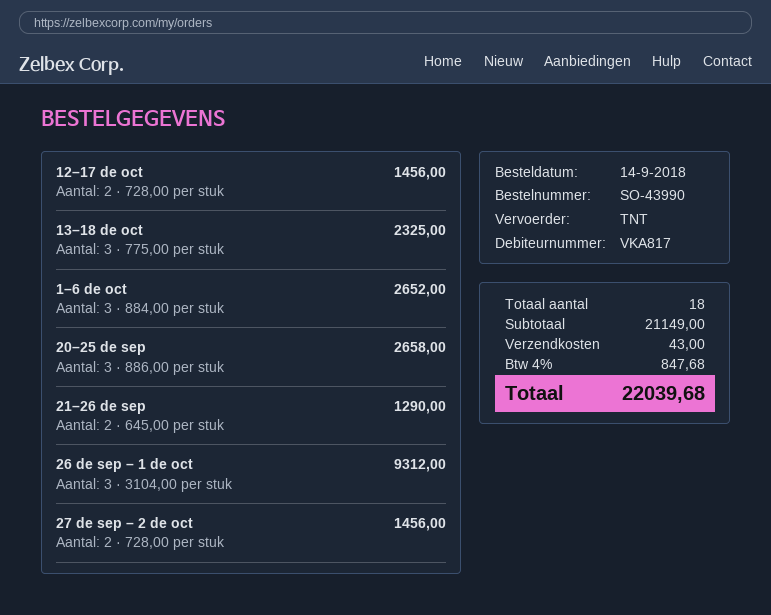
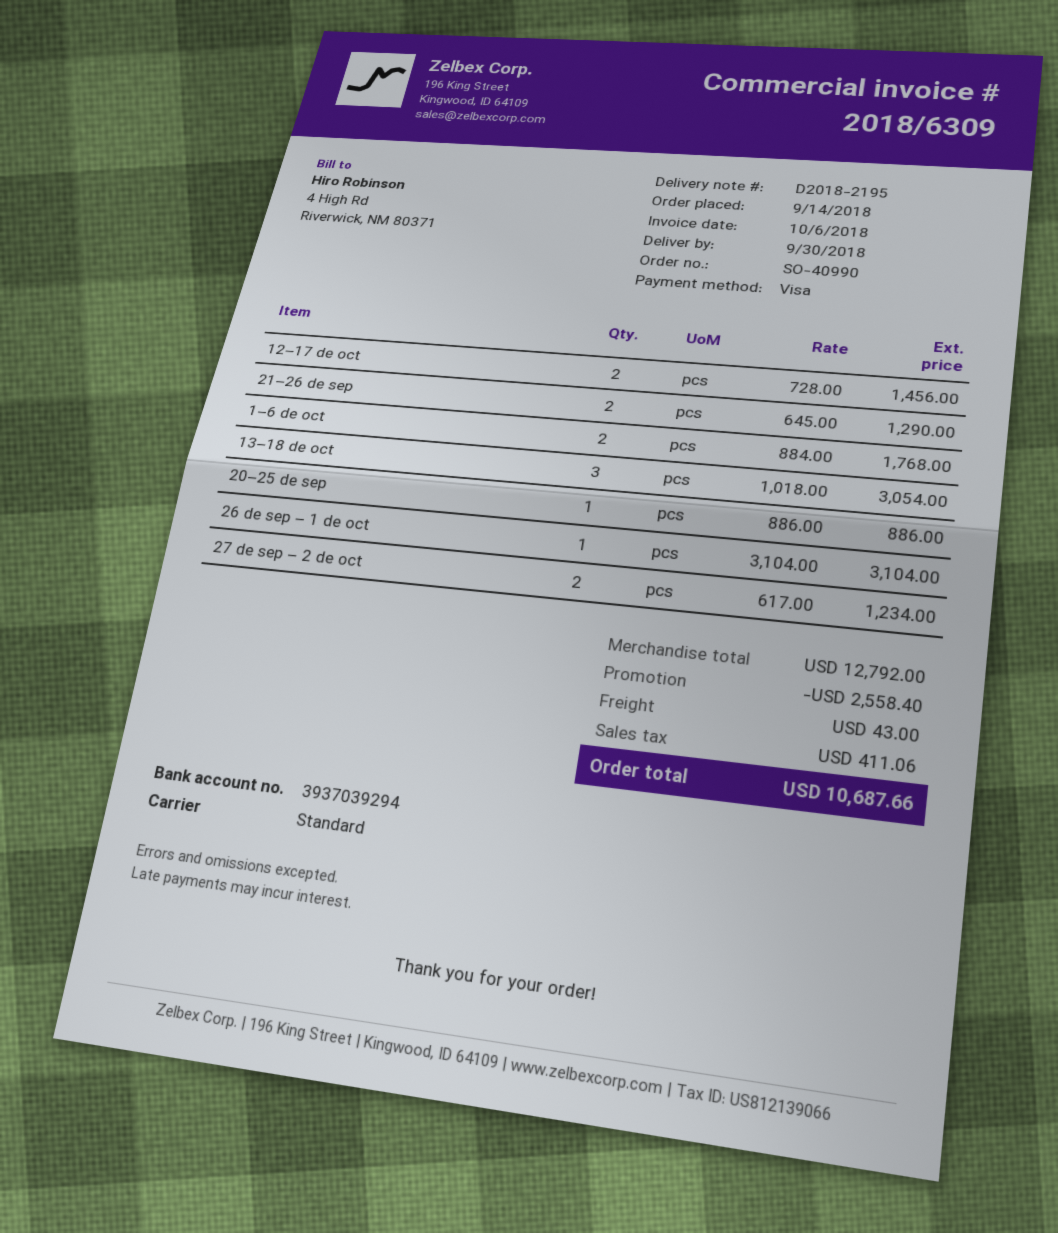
order number: SO-43990 -> SO-40990
shipping method: TNT -> standard
13–18 de oct: 3 x 775.00 = 2325.00 -> 3 x 1018.00 = 3054.00
1–6 de oct: 3 x 884.00 = 2652.00 -> 2 x 884.00 = 1768.00
20–25 de sep: 3 x 886.00 = 2658.00 -> 1 x 886.00 = 886.00
26 de sep – 1 de oct: 3 x 3104.00 = 9312.00 -> 1 x 3104.00 = 3104.00
27 de sep – 2 de oct: 2 x 728.00 = 1456.00 -> 2 x 617.00 = 1234.00
subtotal: 21149.00 -> 12792.00
discount: none -> 2558.40
tax: 847.68 -> 411.06
total: 22039.68 -> 10687.66

